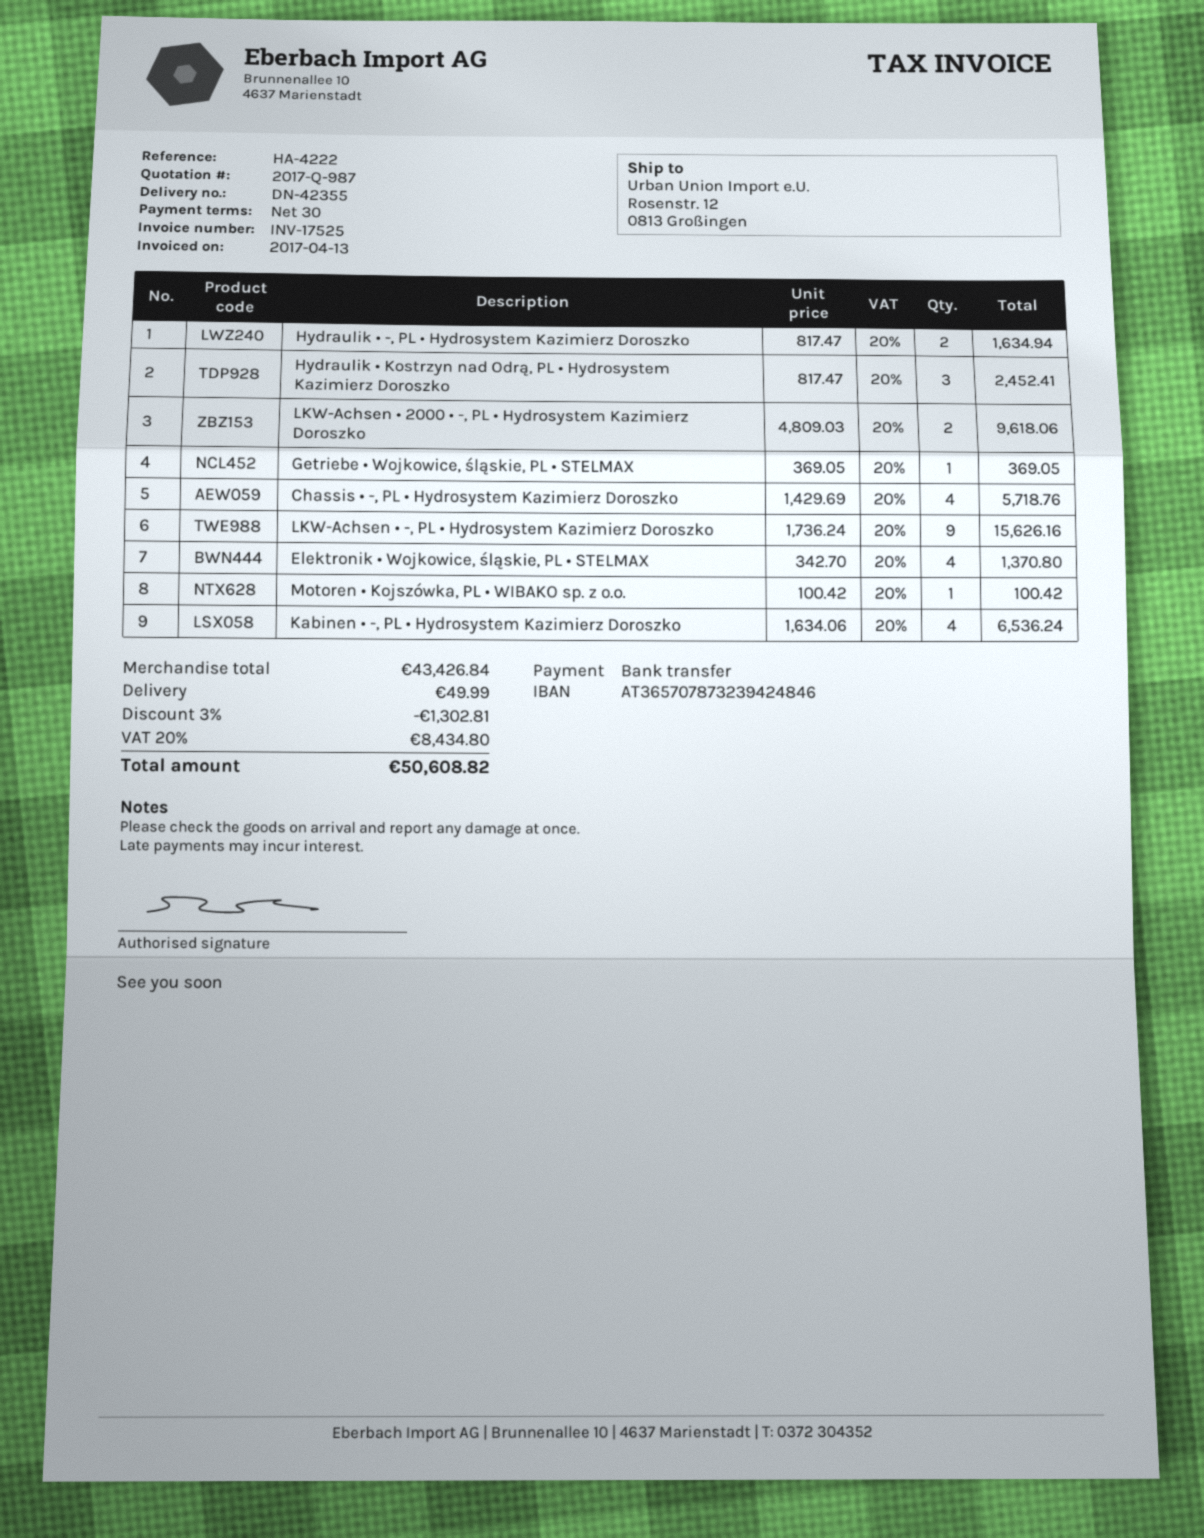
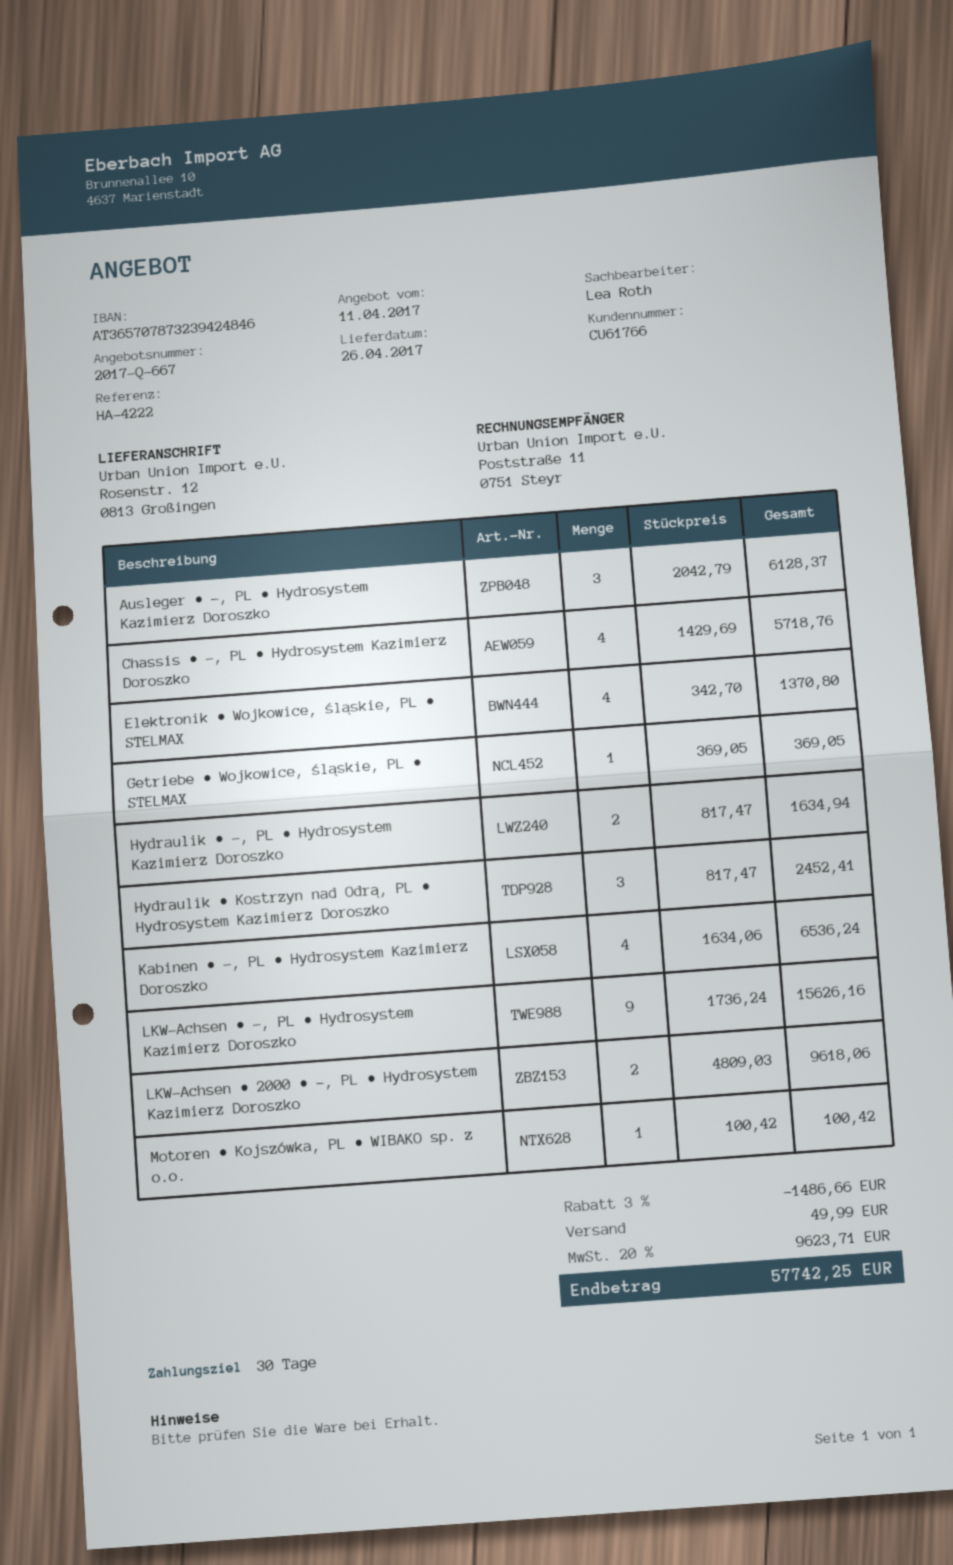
quote number: 2017-Q-987 -> 2017-Q-667
Ausleger • -, PL • Hydrosystem Kazimierz Doroszko: none -> 3 x 2042.79 = 6128.37
discount: 3% = 1302.81 -> 3% = 1486.66
tax: 20% = 8434.80 -> 20% = 9623.71
total: 50608.82 -> 57742.25

